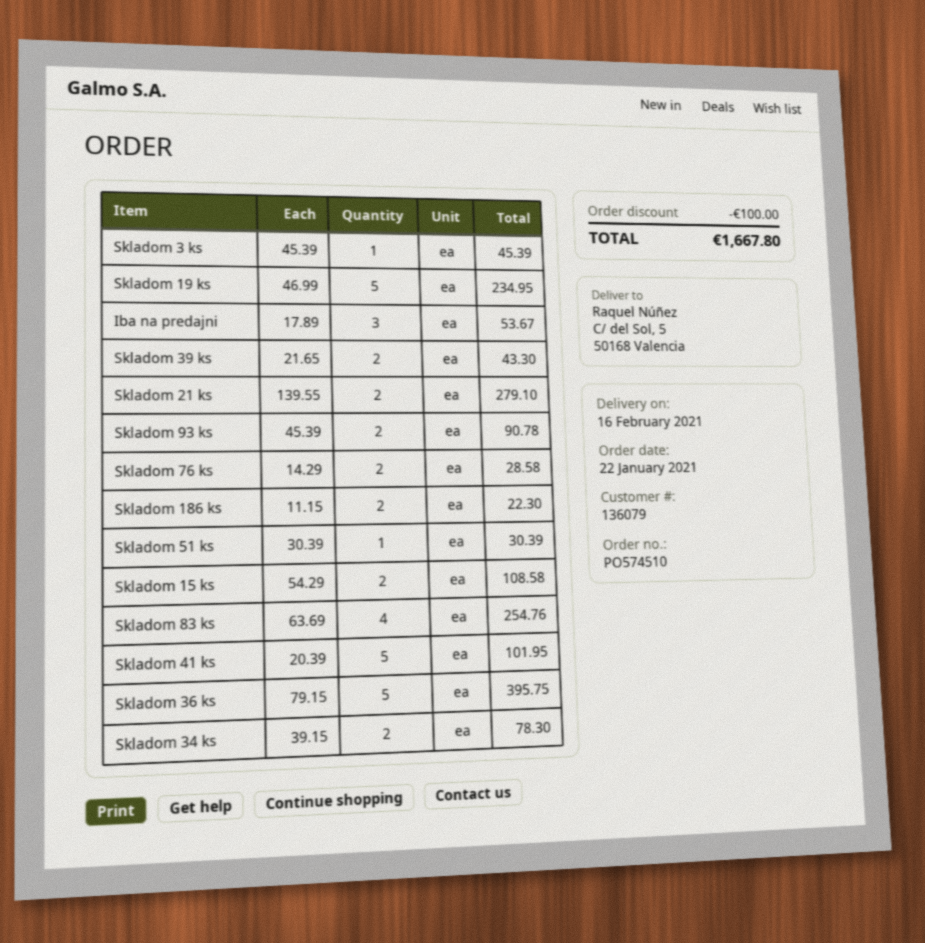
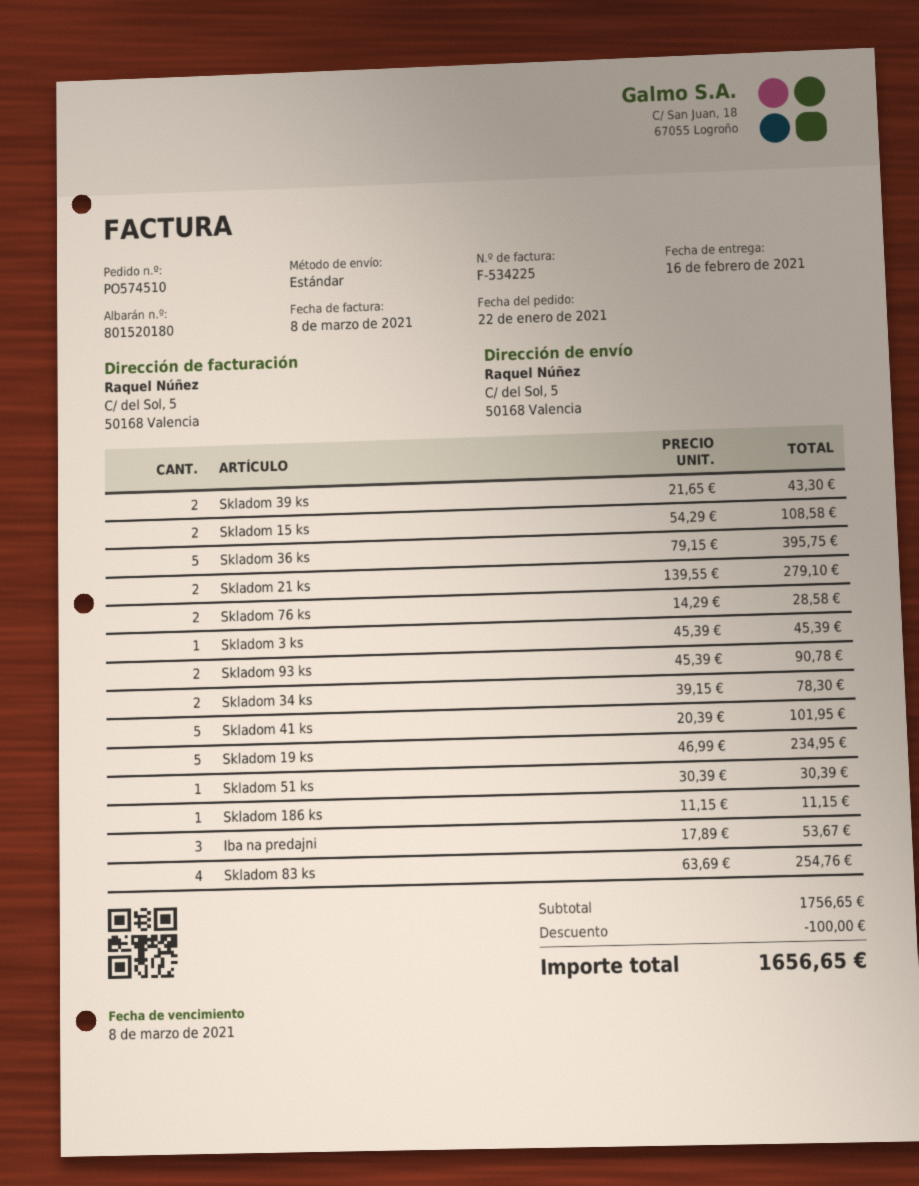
Skladom 186 ks: 2 x 11.15 = 22.30 -> 1 x 11.15 = 11.15
total: 1667.80 -> 1656.65

